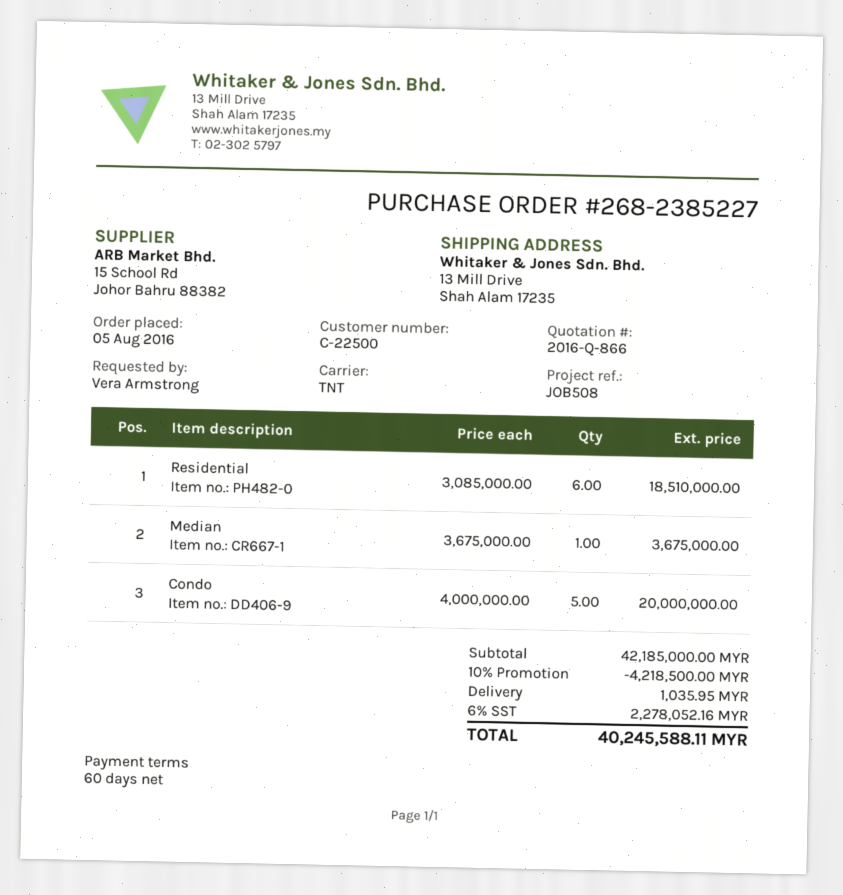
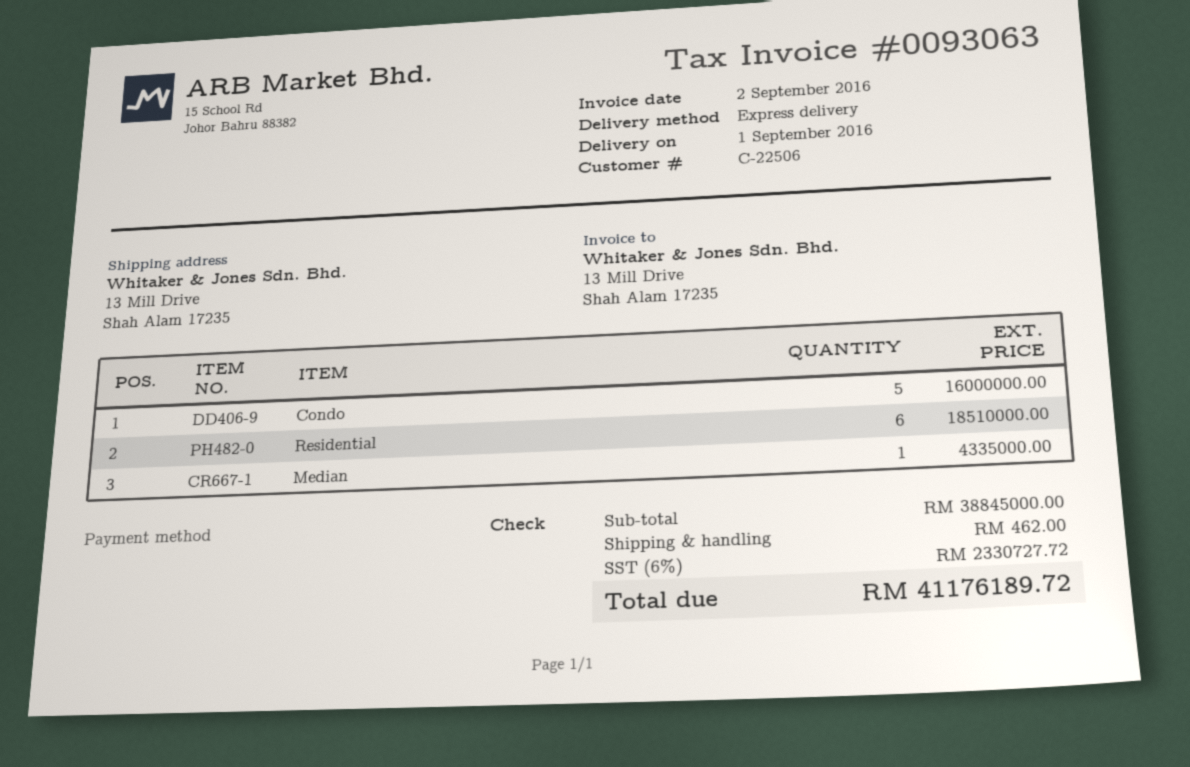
customer number: C-22500 -> C-22506
shipping method: TNT -> express
Median: 1 for 3675000.00 -> 1 for 4335000.00
Condo: 5 for 20000000.00 -> 5 for 16000000.00
subtotal: 42185000.00 -> 38845000.00
discount: 10% = 4218500.00 -> none
shipping: 1035.95 -> 462.00
tax: 6% = 2278052.16 -> 6% = 2330727.72
total: 40245588.11 -> 41176189.72

